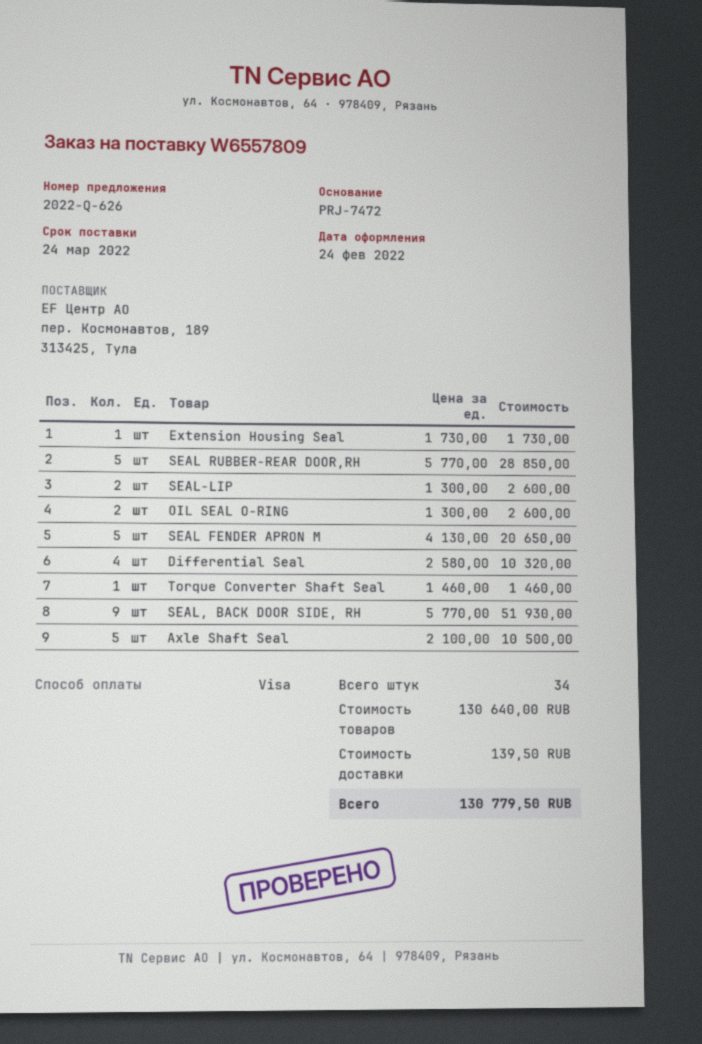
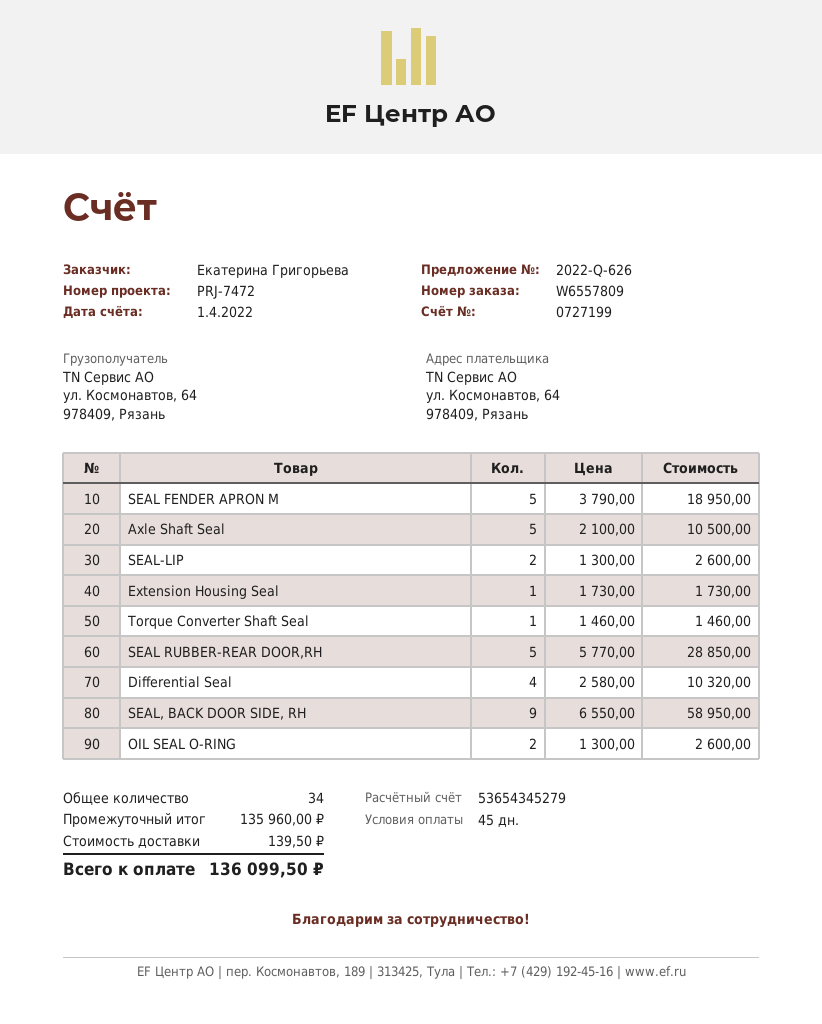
SEAL FENDER APRON M: 5 x 4130.00 = 20650.00 -> 5 x 3790.00 = 18950.00
SEAL, BACK DOOR SIDE, RH: 9 x 5770.00 = 51930.00 -> 9 x 6550.00 = 58950.00
subtotal: 130640.00 -> 135960.00
total: 130779.50 -> 136099.50

